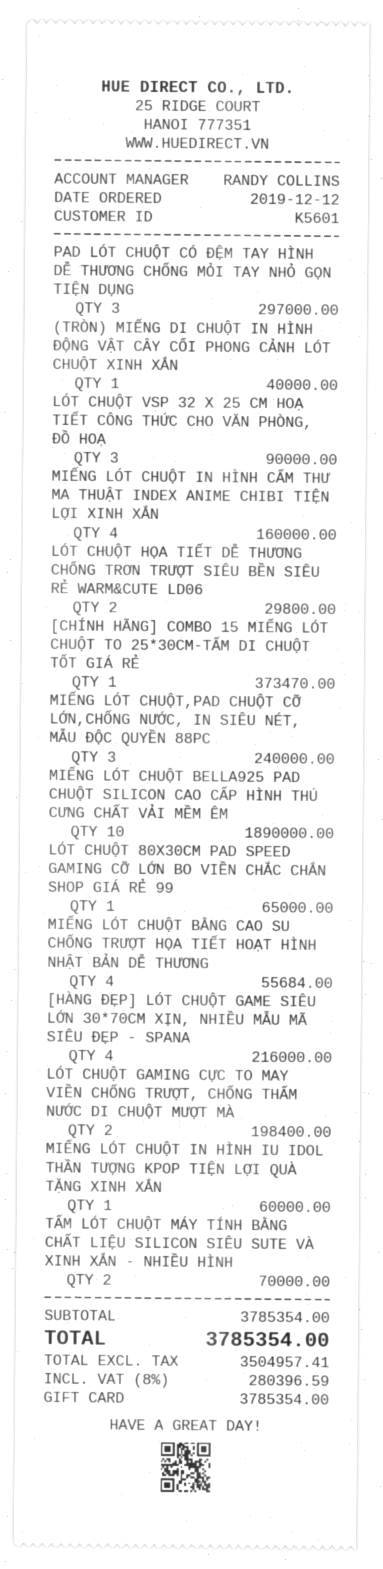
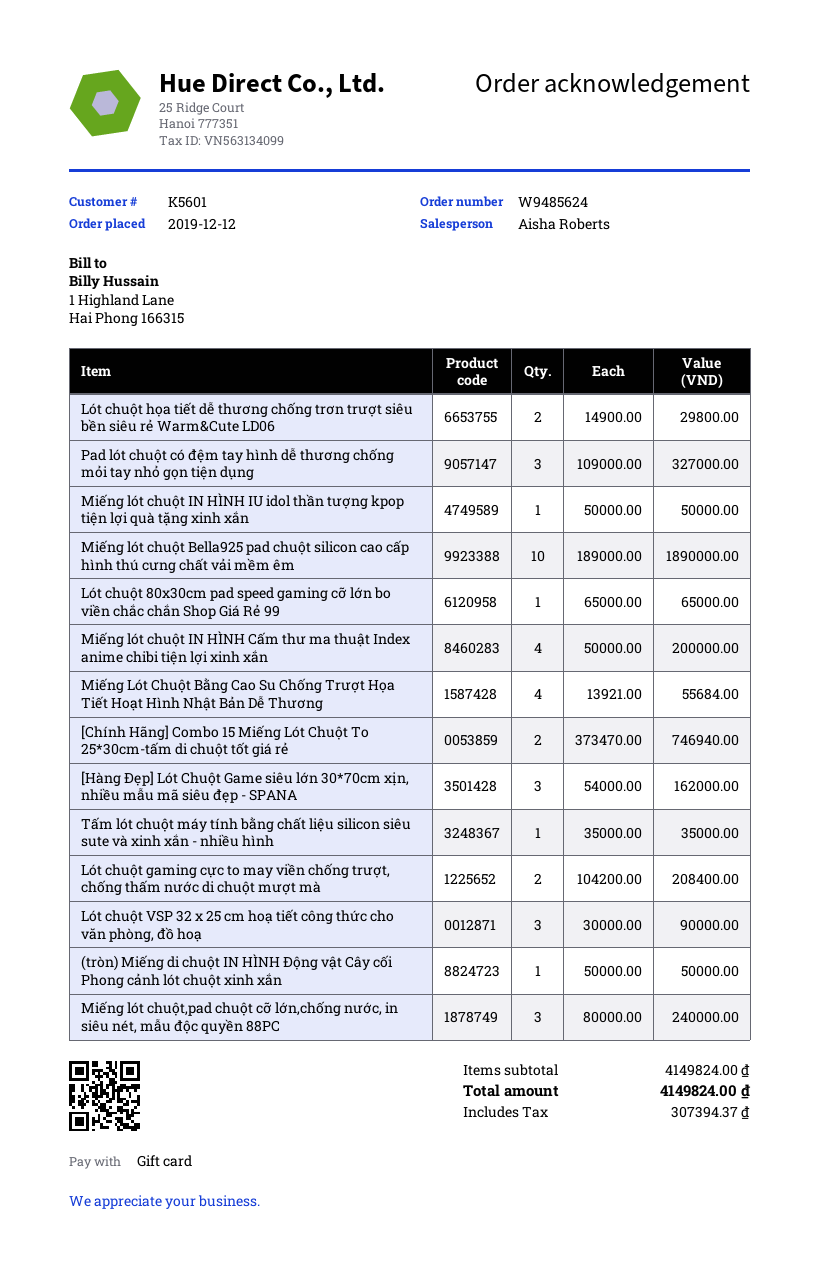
sales rep: RANDY COLLINS -> Aisha Roberts
PAD LÓT CHUỘT CÓ ĐỆM TAY HÌNH DỄ THƯƠNG CHỐNG MỎI TAY NHỎ GỌN TIỆN DỤNG: 3 for 297000.00 -> 3 for 327000.00
(TRÒN) MIẾNG DI CHUỘT IN HÌNH ĐỘNG VẬT CÂY CỐI PHONG CẢNH LÓT CHUỘT XINH XẮN: 1 for 40000.00 -> 1 for 50000.00
MIẾNG LÓT CHUỘT IN HÌNH CẤM THƯ MA THUẬT INDEX ANIME CHIBI TIỆN LỢI XINH XẮN: 4 for 160000.00 -> 4 for 200000.00
[CHÍNH HÃNG] COMBO 15 MIẾNG LÓT CHUỘT TO 25*30CM-TẤM DI CHUỘT TỐT GIÁ RẺ: 1 for 373470.00 -> 2 for 746940.00
[HÀNG ĐẸP] LÓT CHUỘT GAME SIÊU LỚN 30*70CM XỊN, NHIỀU MẪU MÃ SIÊU ĐẸP - SPANA: 4 for 216000.00 -> 3 for 162000.00
LÓT CHUỘT GAMING CỰC TO MAY VIỀN CHỐNG TRƯỢT, CHỐNG THẤM NƯỚC DI CHUỘT MƯỢT MÀ: 2 for 198400.00 -> 2 for 208400.00
MIẾNG LÓT CHUỘT IN HÌNH IU IDOL THẦN TƯỢNG KPOP TIỆN LỢI QUÀ TẶNG XINH XẮN: 1 for 60000.00 -> 1 for 50000.00
TẤM LÓT CHUỘT MÁY TÍNH BẰNG CHẤT LIỆU SILICON SIÊU SUTE VÀ XINH XẮN - NHIỀU HÌNH: 2 for 70000.00 -> 1 for 35000.00
subtotal: 3785354.00 -> 4149824.00
tax: 280396.59 -> 307394.37
total: 3785354.00 -> 4149824.00

